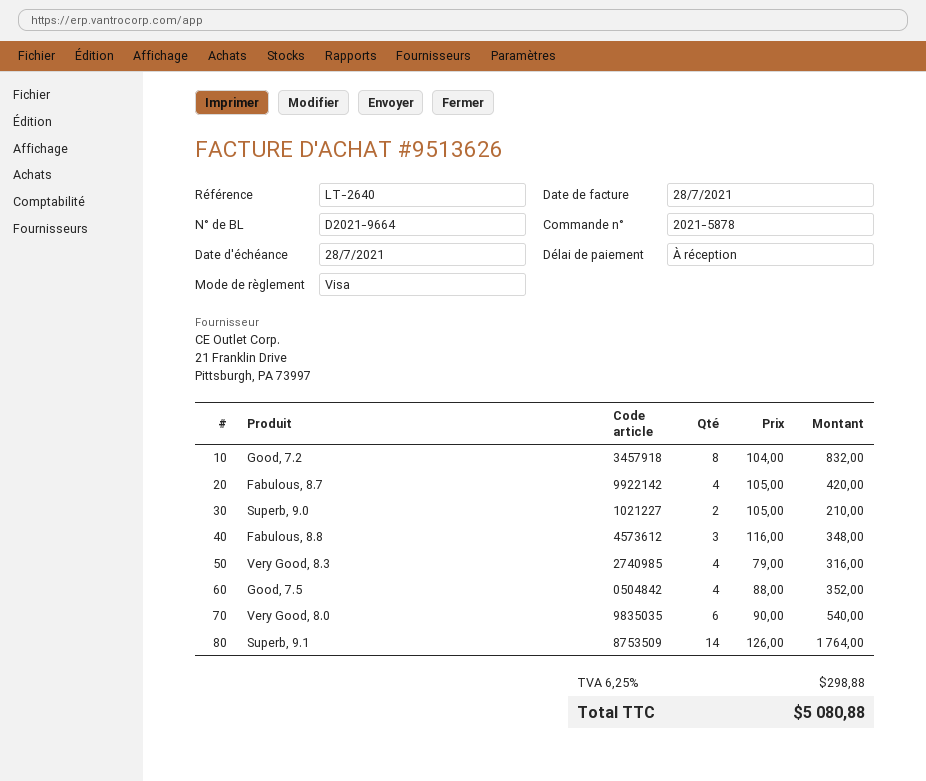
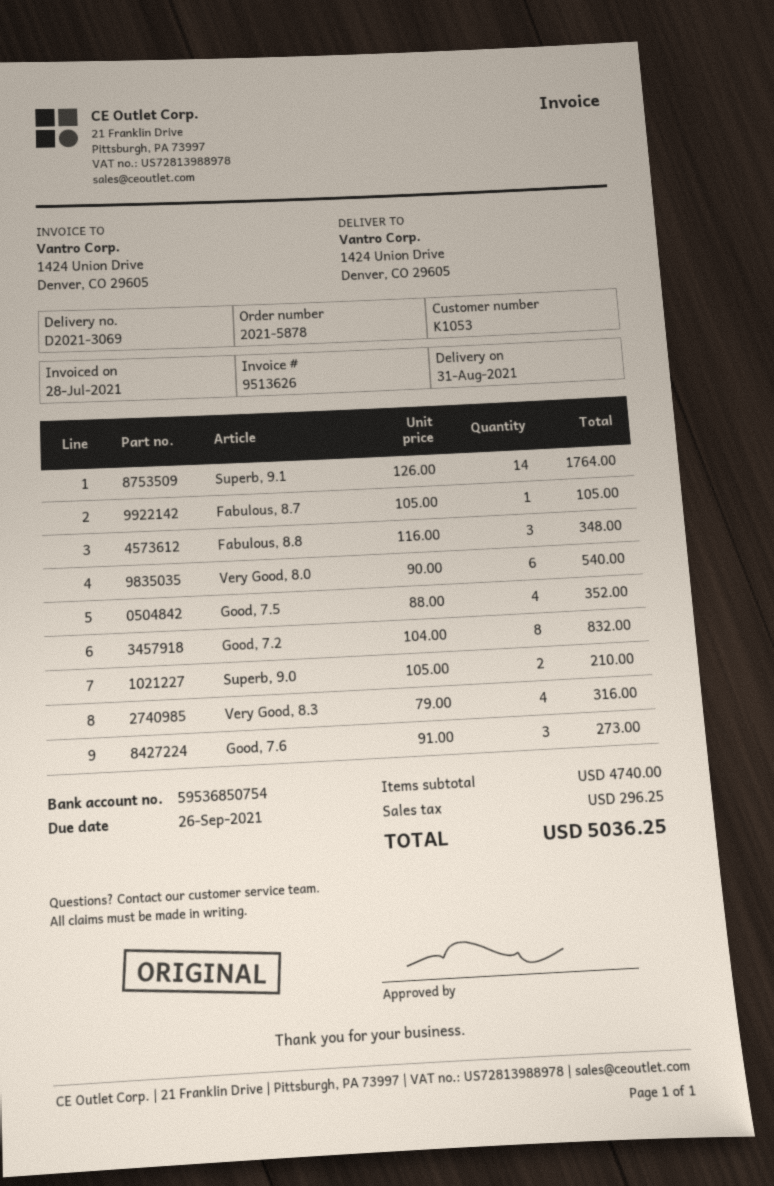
delivery note number: D2021-9664 -> D2021-3069
due date: 2021-07-28 -> 2021-09-26
Fabulous, 8.7: 4 x 105.00 = 420.00 -> 1 x 105.00 = 105.00
Good, 7.6: none -> 3 x 91.00 = 273.00
tax: 298.88 -> 296.25
total: 5080.88 -> 5036.25

